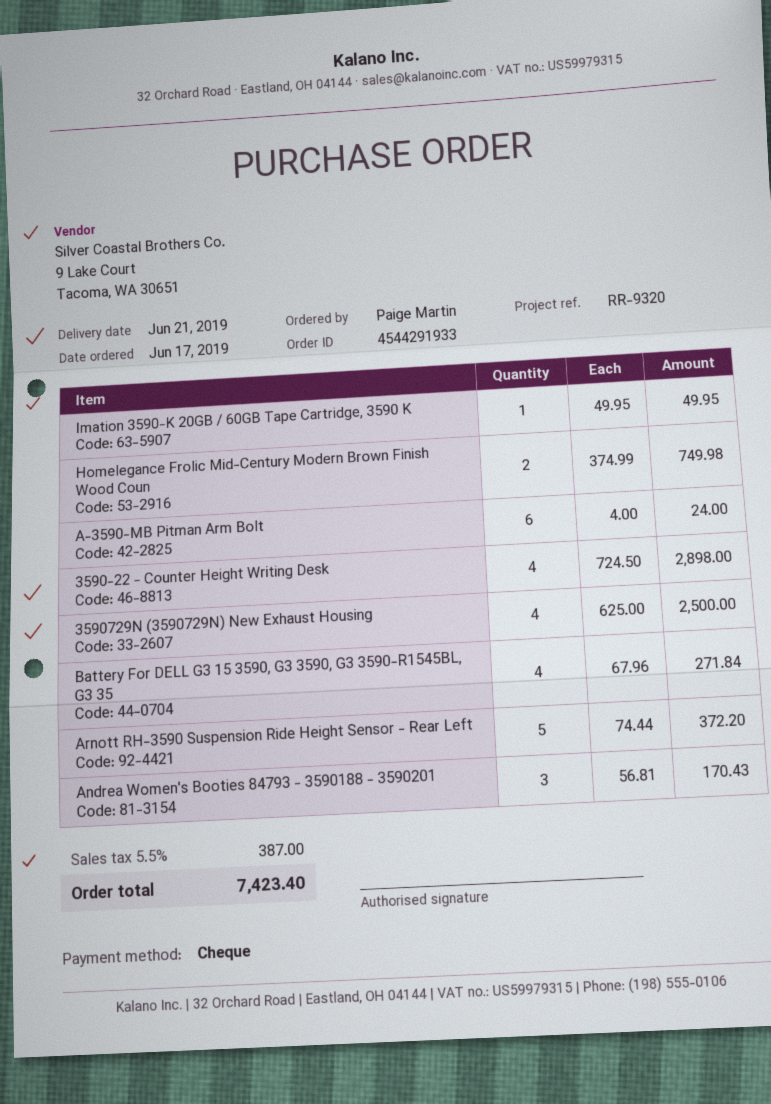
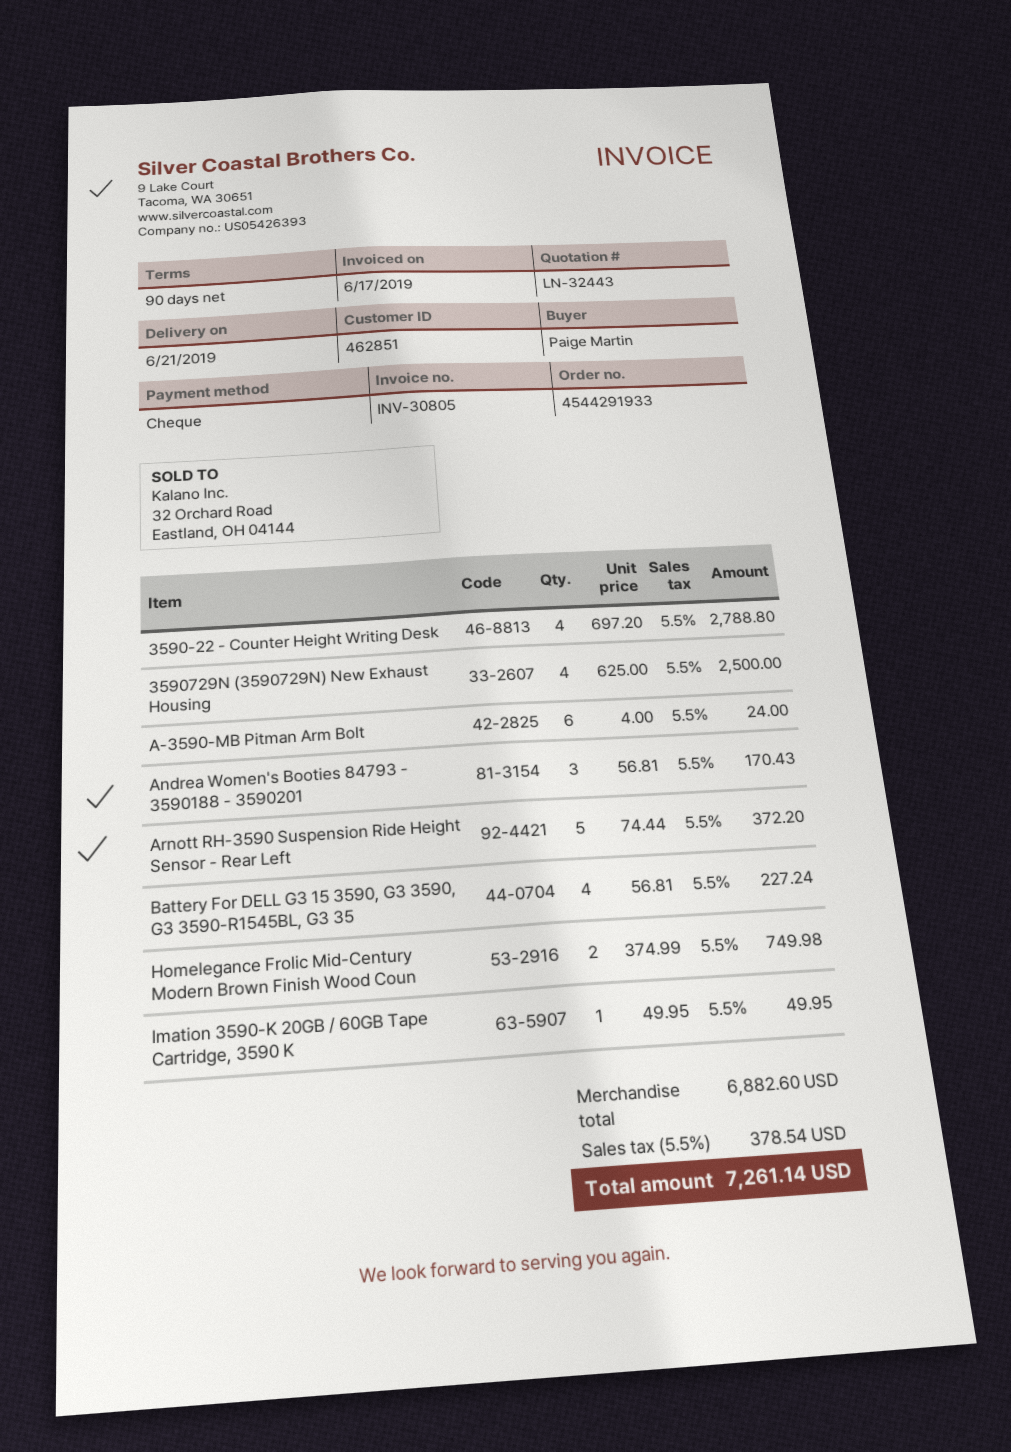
3590-22 - Counter Height Writing Desk: 4 x 724.50 = 2898.00 -> 4 x 697.20 = 2788.80
Battery For DELL G3 15 3590, G3 3590, G3 3590-R1545BL, G3 35: 4 x 67.96 = 271.84 -> 4 x 56.81 = 227.24
tax: 5.5% = 387.00 -> 5.5% = 378.54
total: 7423.40 -> 7261.14

